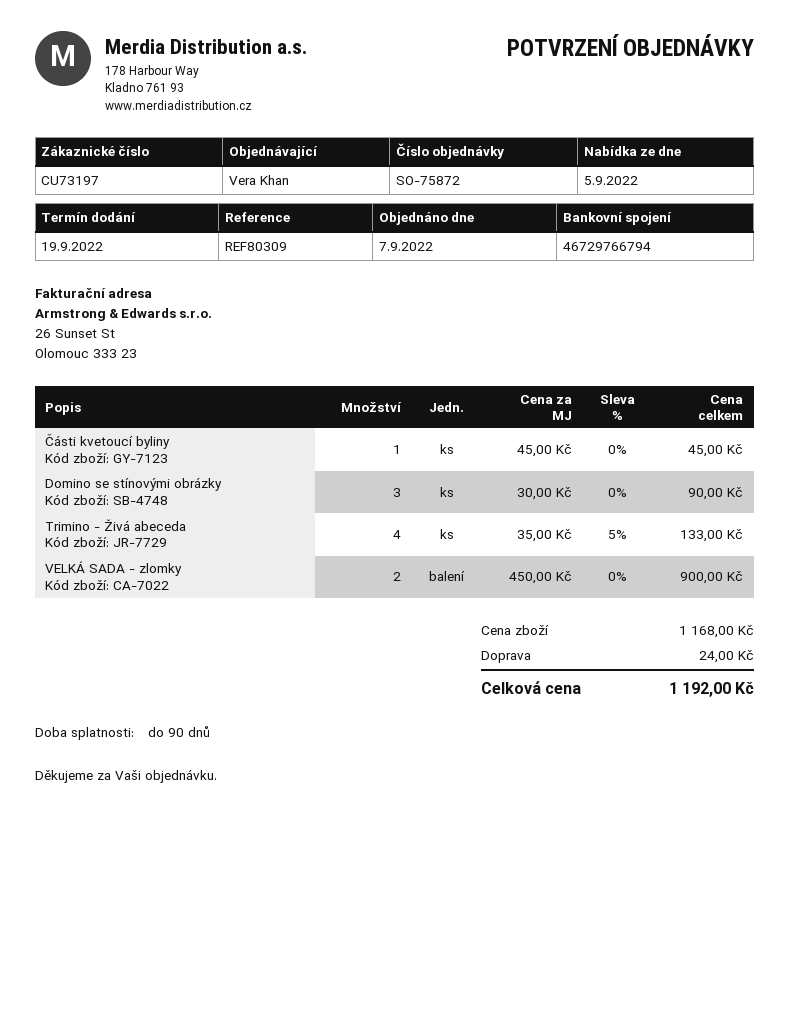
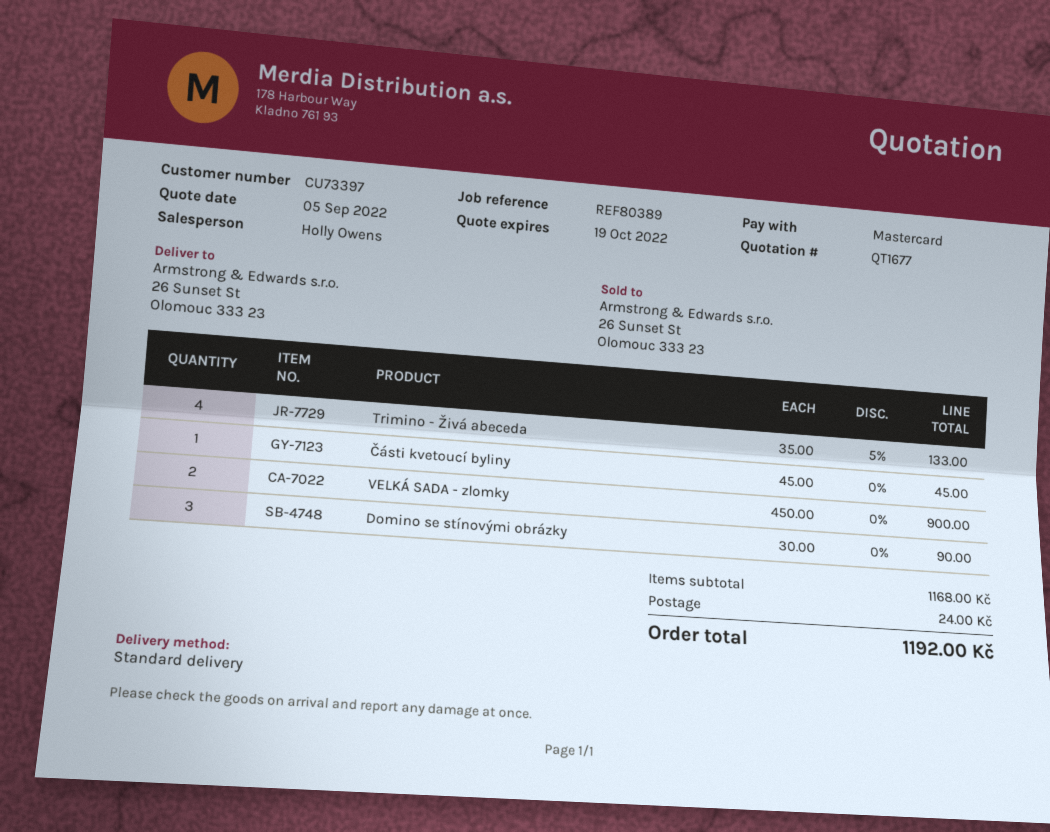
customer number: CU73197 -> CU73397
reference: REF80309 -> REF80389

